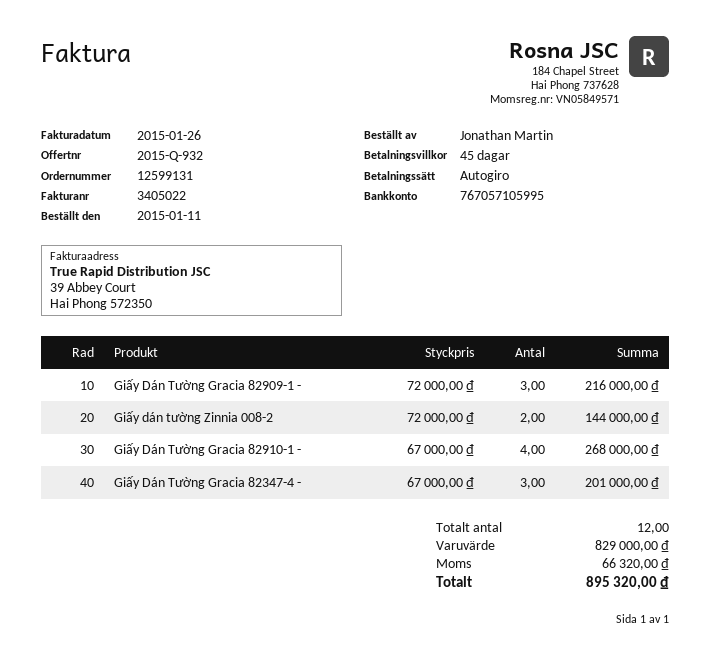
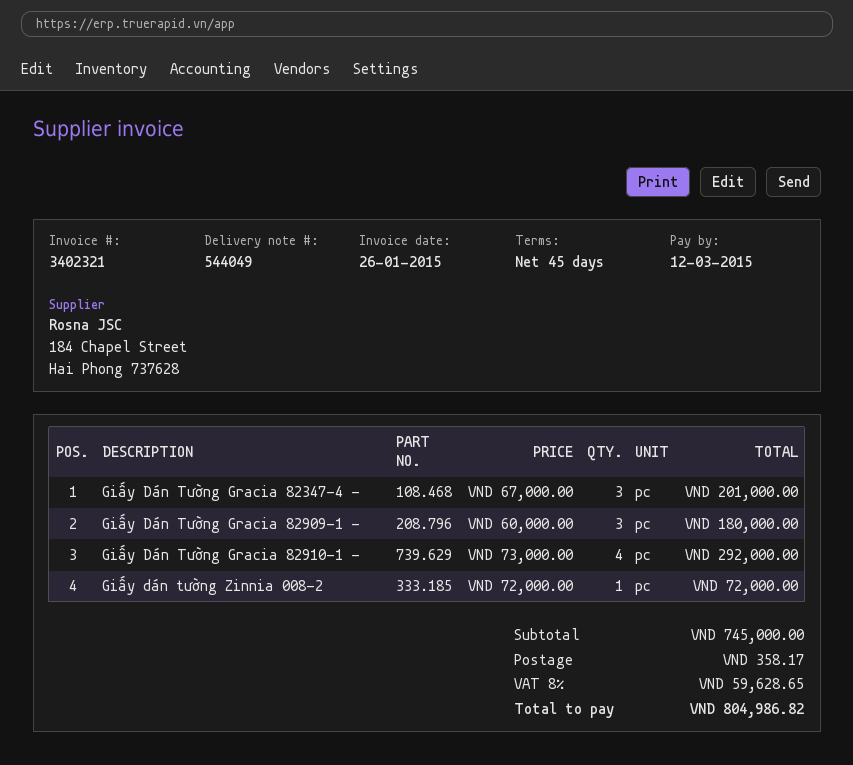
invoice number: 3405022 -> 3402321
Giấy Dán Tường Gracia 82909-1 -: 3 x 72000.00 = 216000.00 -> 3 x 60000.00 = 180000.00
Giấy dán tường Zinnia 008-2: 2 x 72000.00 = 144000.00 -> 1 x 72000.00 = 72000.00
Giấy Dán Tường Gracia 82910-1 -: 4 x 67000.00 = 268000.00 -> 4 x 73000.00 = 292000.00
subtotal: 829000.00 -> 745000.00
shipping: none -> 358.17
tax: 66320.00 -> 59628.65
total: 895320.00 -> 804986.82

